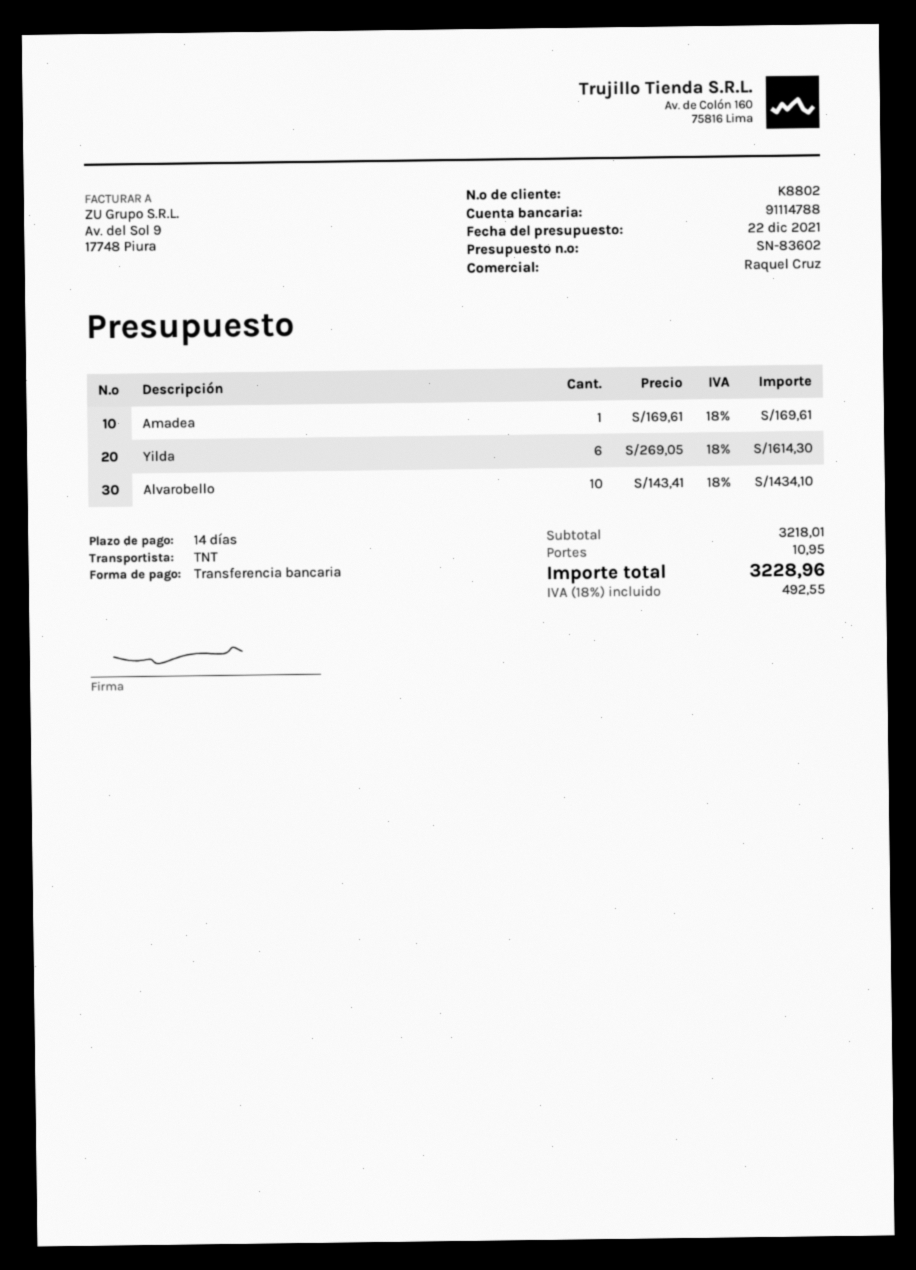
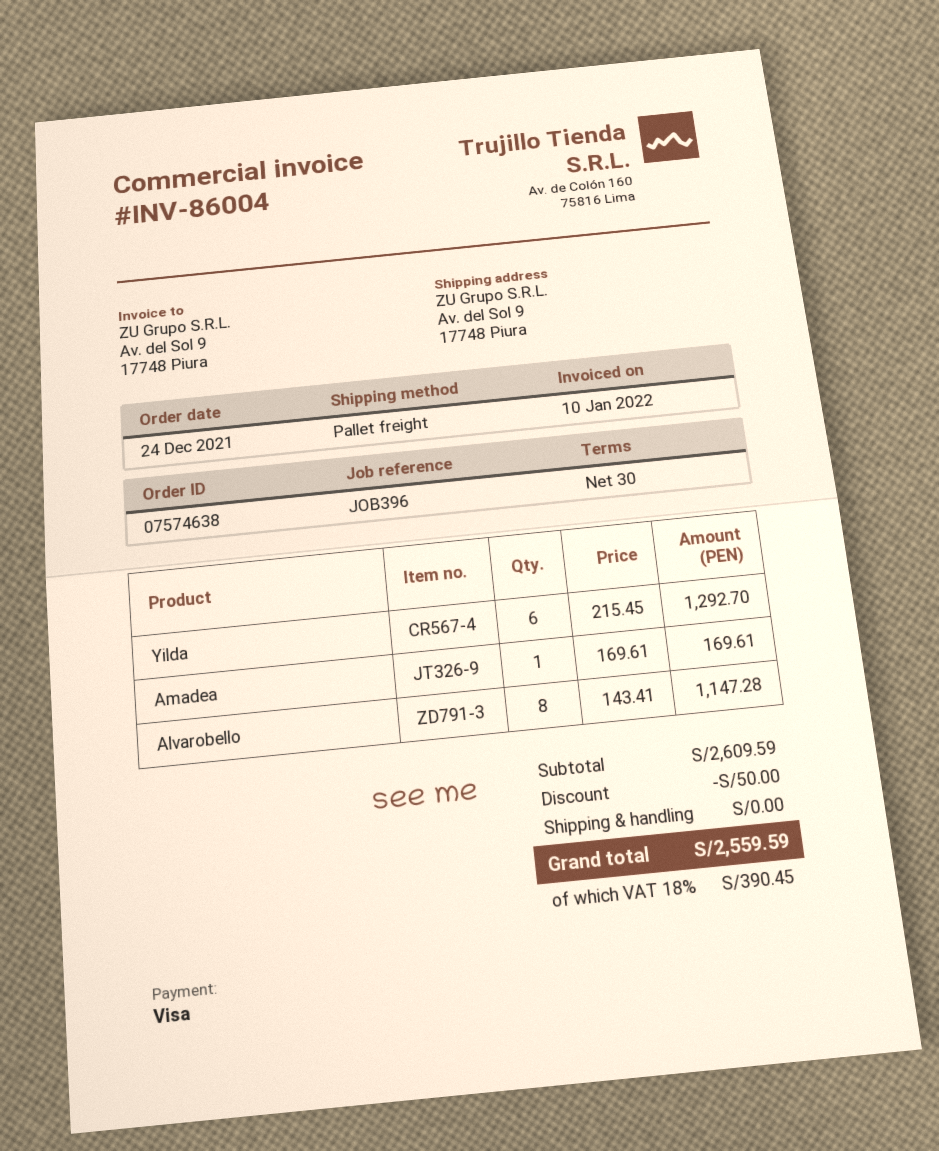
payment terms: 14 days -> 30 days
payment method: bank transfer -> Visa
shipping method: TNT -> pallet freight
Yilda: 6 x 269.05 = 1614.30 -> 6 x 215.45 = 1292.70
Alvarobello: 10 x 143.41 = 1434.10 -> 8 x 143.41 = 1147.28
subtotal: 3218.01 -> 2609.59
discount: none -> 50.00
shipping: 10.95 -> 0.00
tax: 18% = 492.55 -> 18% = 390.45
total: 3228.96 -> 2559.59

